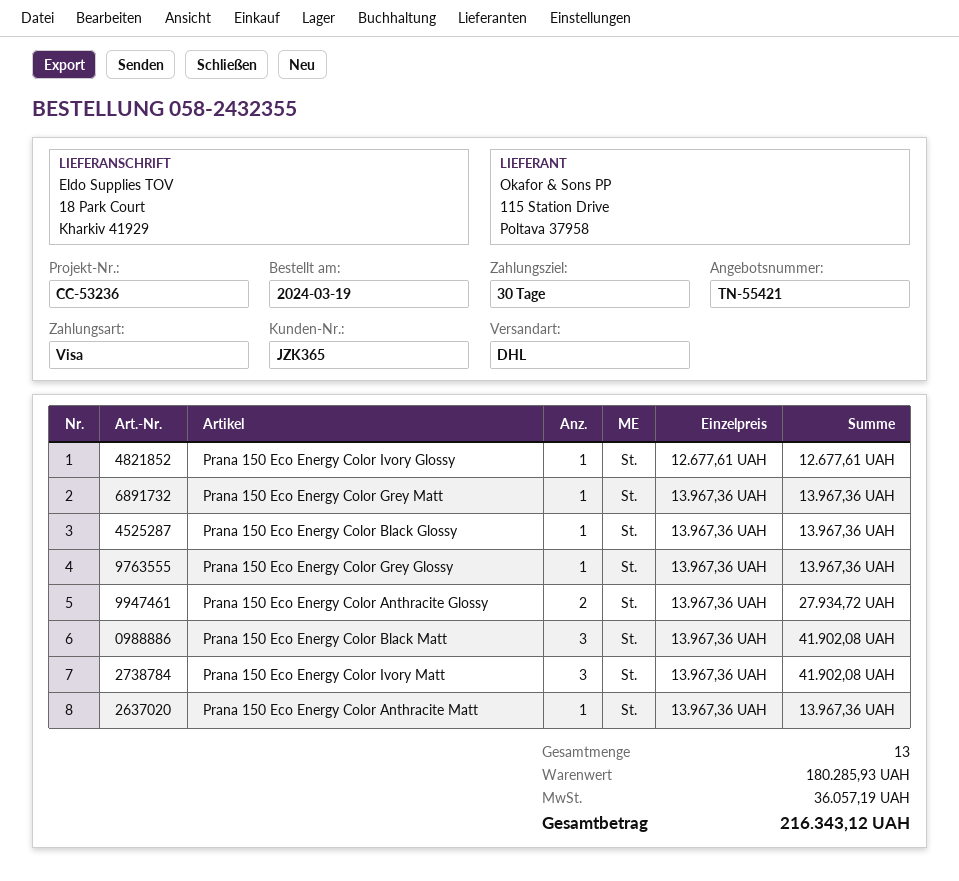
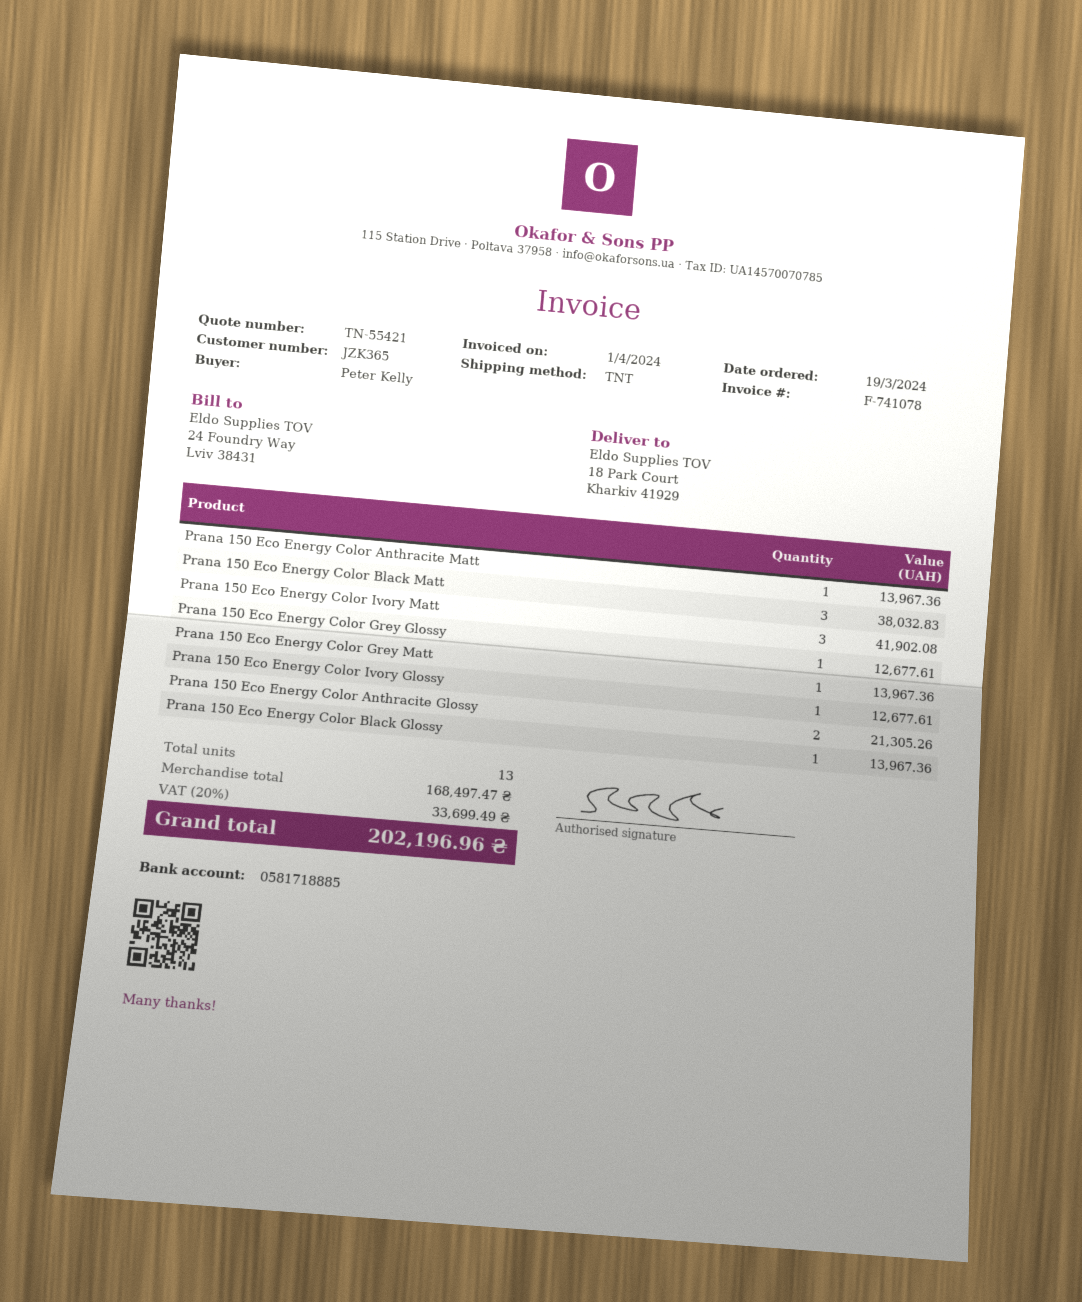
shipping method: DHL -> TNT
Prana 150 Eco Energy Color Grey Glossy: 1 for 13967.36 -> 1 for 12677.61
Prana 150 Eco Energy Color Anthracite Glossy: 2 for 27934.72 -> 2 for 21305.26
Prana 150 Eco Energy Color Black Matt: 3 for 41902.08 -> 3 for 38032.83
subtotal: 180285.93 -> 168497.47
tax: 36057.19 -> 33699.49
total: 216343.12 -> 202196.96

